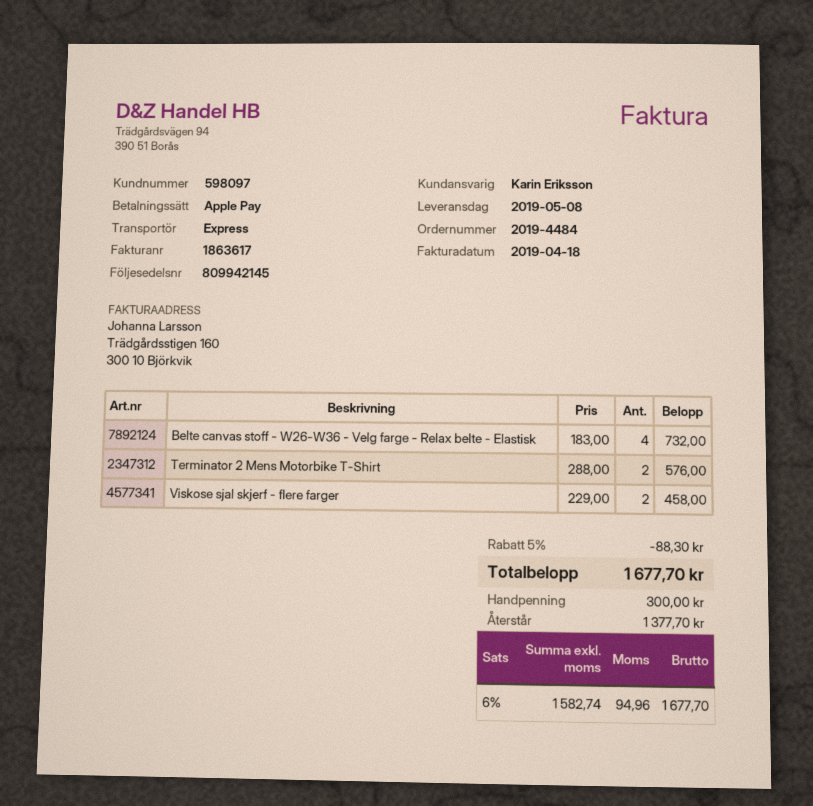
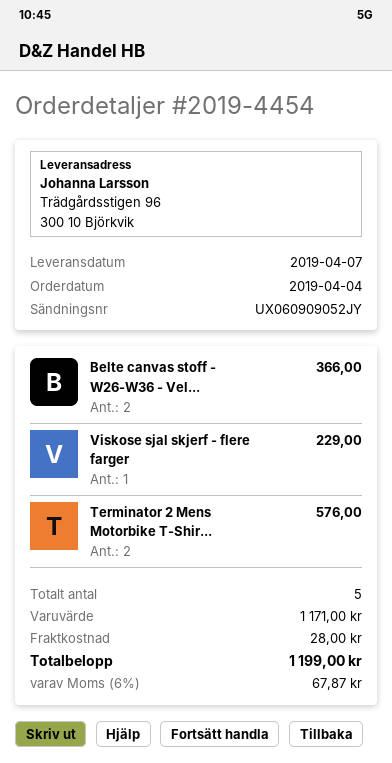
order number: 2019-4484 -> 2019-4454
delivery date: 2019-05-08 -> 2019-04-07
Belte canvas stoff - W26-W36 - Velg farge - Relax belte - Elastisk: 4 for 732.00 -> 2 for 366.00
Viskose sjal skjerf - flere farger: 2 for 458.00 -> 1 for 229.00
discount: 5% = 88.30 -> none
shipping: none -> 28.00
tax: 6% = 94.96 -> 6% = 67.87
total: 1677.70 -> 1199.00

